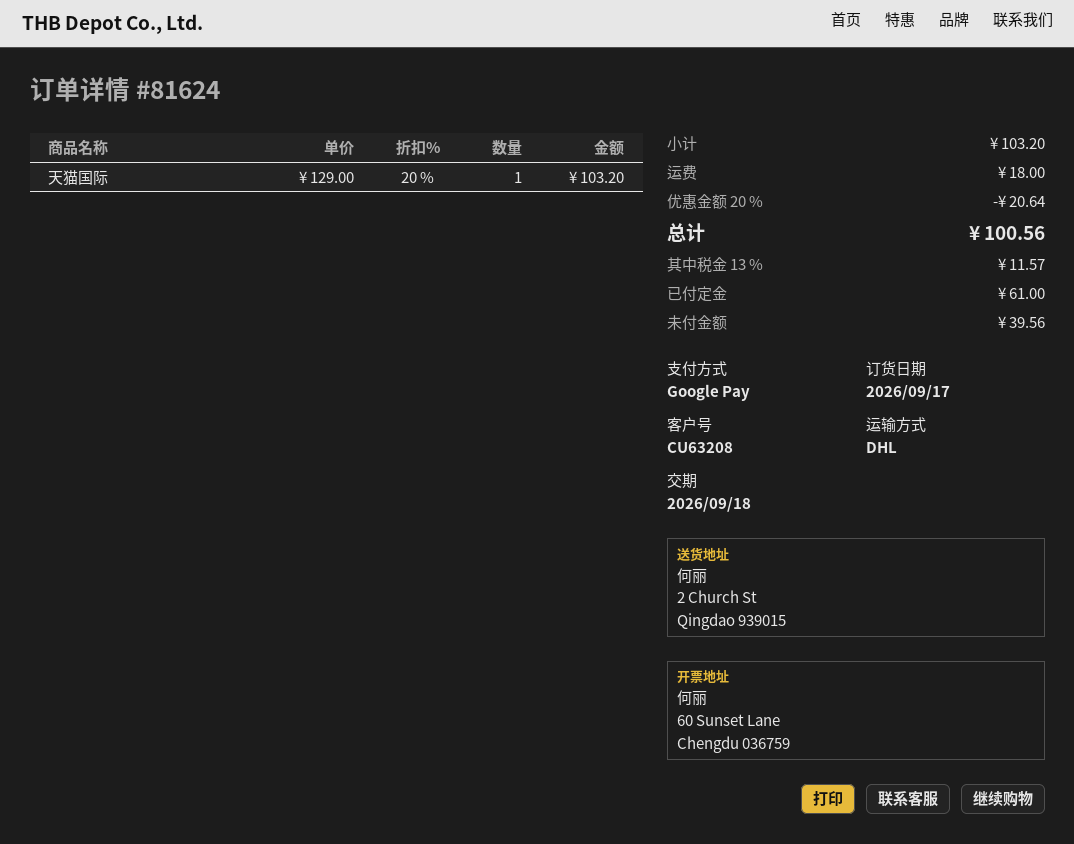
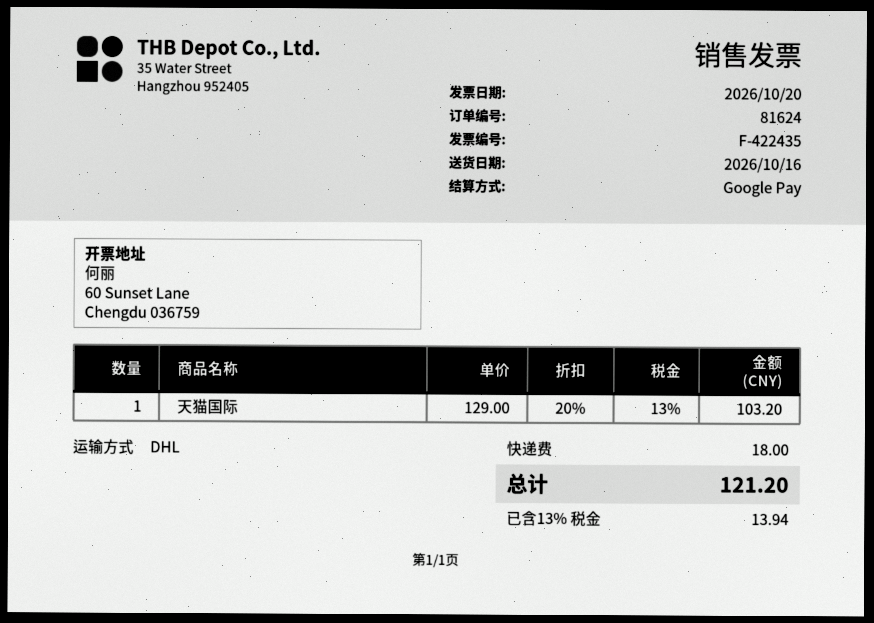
delivery date: 2026-09-18 -> 2026-10-16
discount: 20% = 20.64 -> none
tax: 13% = 11.57 -> 13% = 13.94
total: 100.56 -> 121.20

